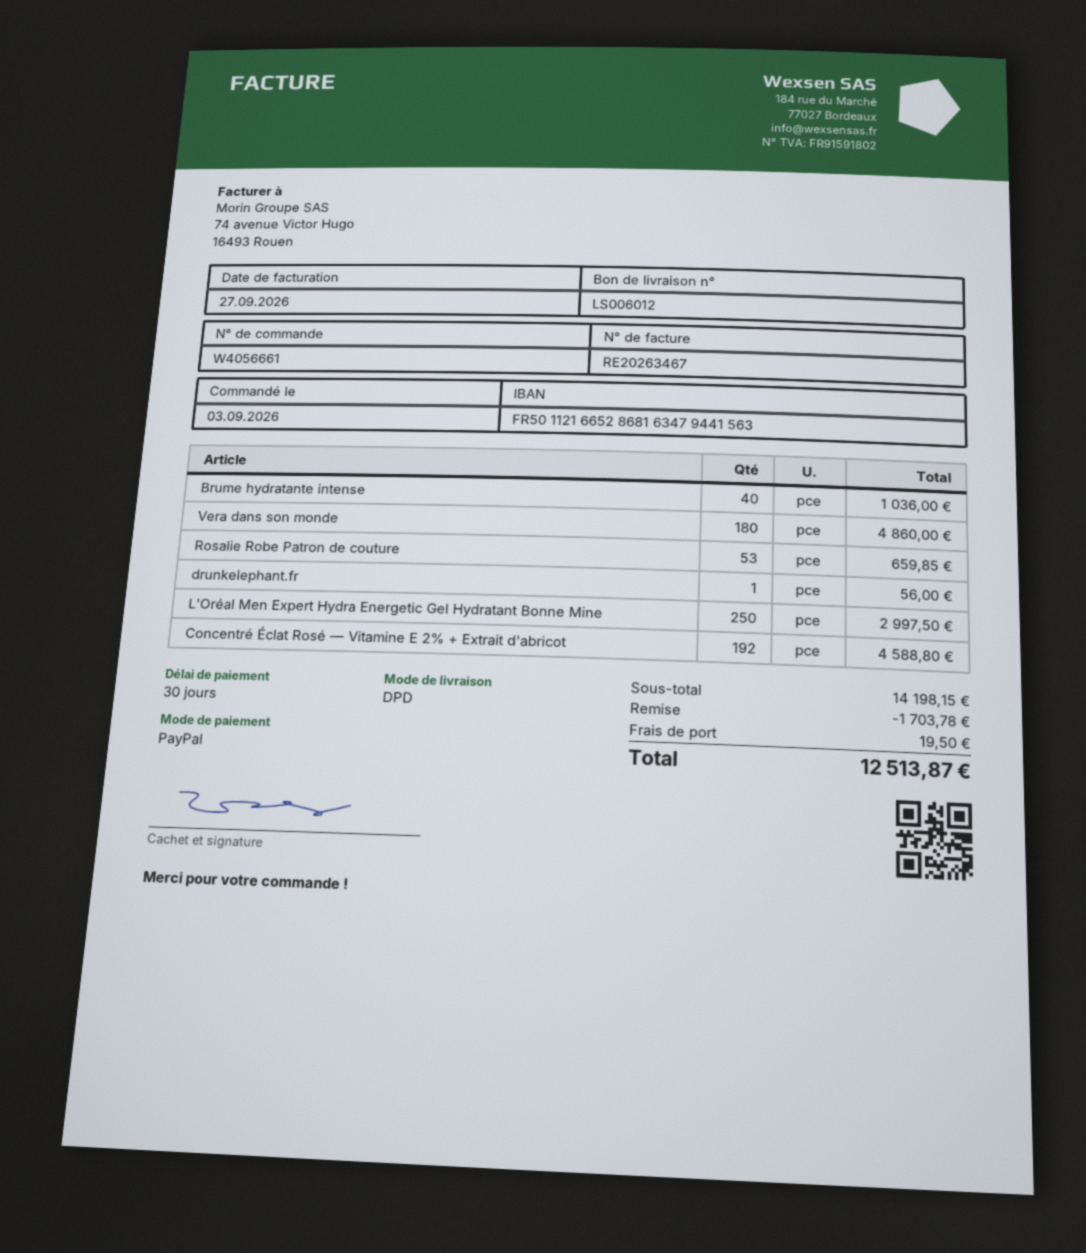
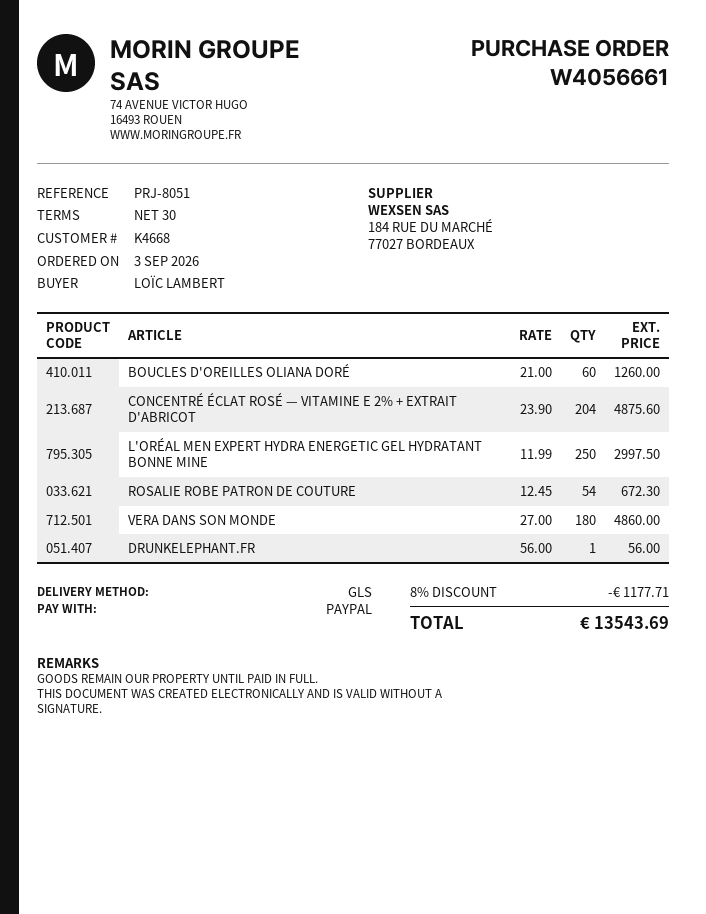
shipping method: DPD -> GLS
Brume hydratante intense: 40 for 1036.00 -> none
Rosalie Robe Patron de couture: 53 for 659.85 -> 54 for 672.30
Concentré Éclat Rosé — Vitamine E 2% + Extrait d'abricot: 192 for 4588.80 -> 204 for 4875.60
BOUCLES D'OREILLES OLIANA DORÉ: none -> 60 for 1260.00
discount: 1703.78 -> 1177.71
shipping: 19.50 -> none
total: 12513.87 -> 13543.69

